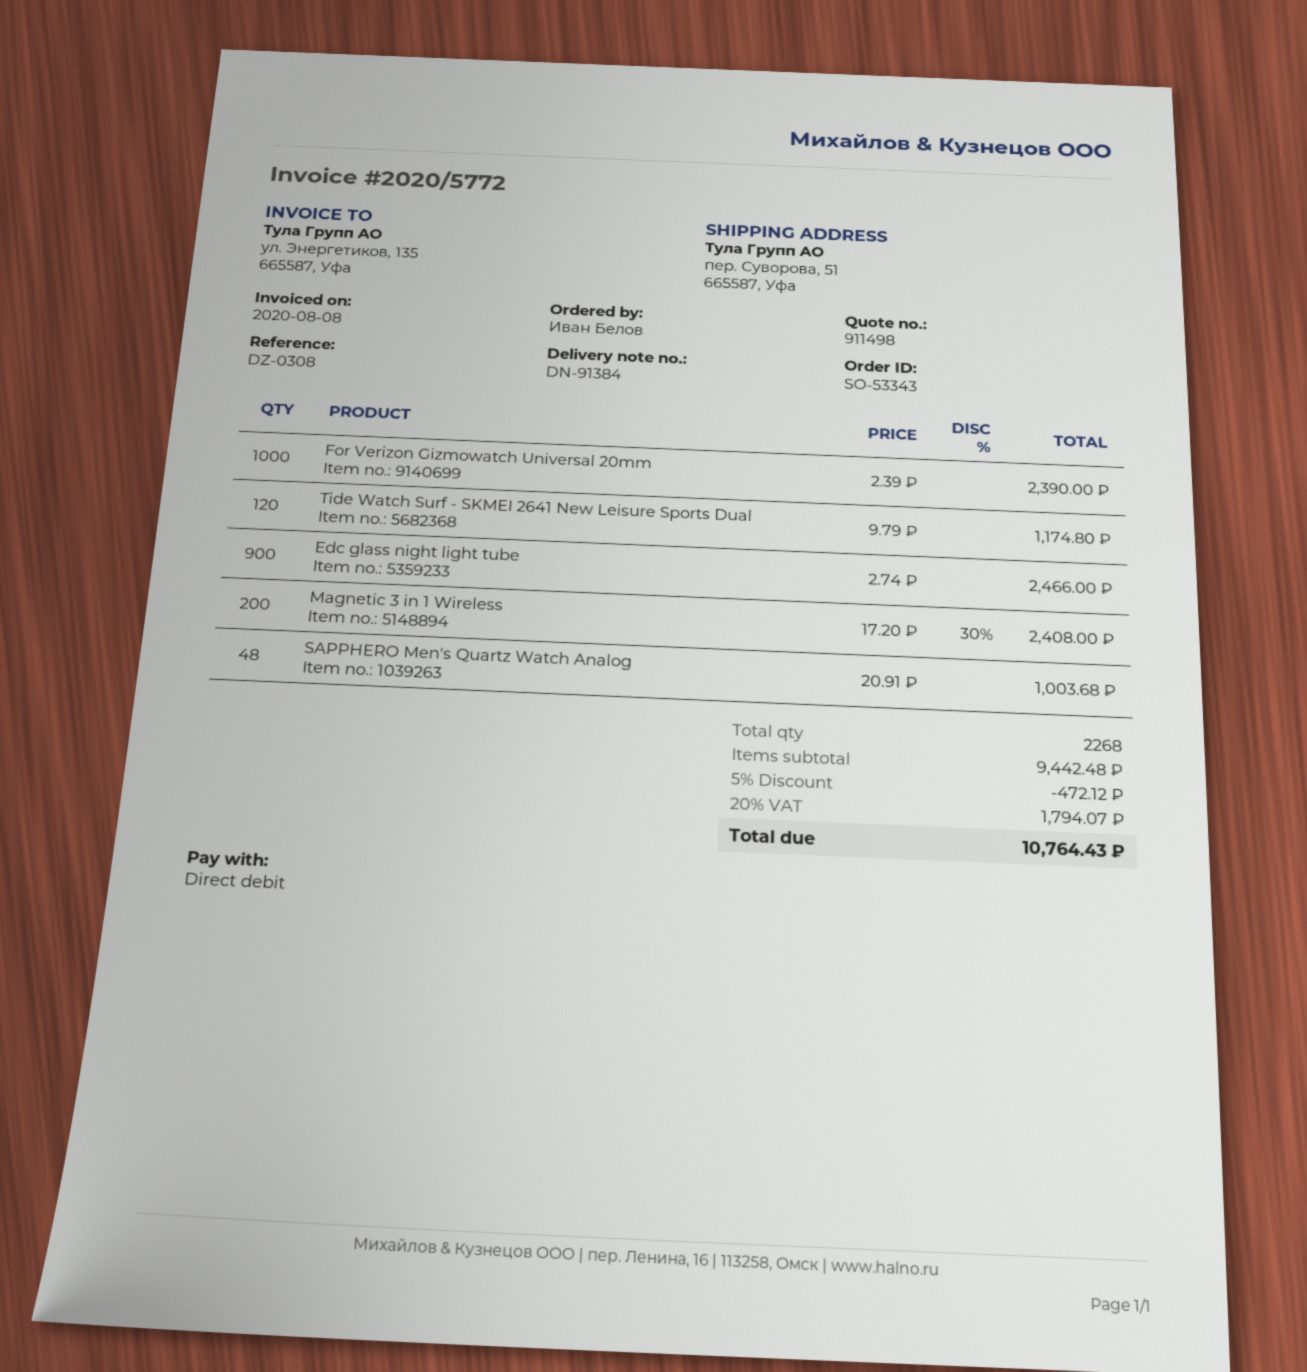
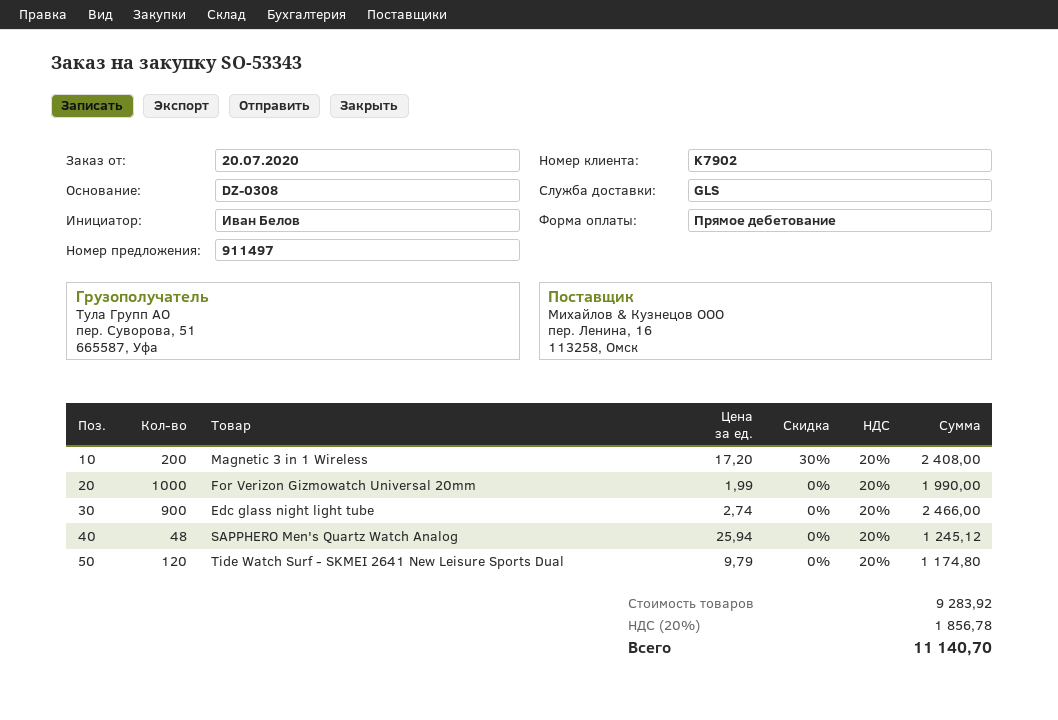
quote number: 911498 -> 911497
For Verizon Gizmowatch Universal 20mm: 1000 x 2.39 = 2390.00 -> 1000 x 1.99 = 1990.00
SAPPHERO Men's Quartz Watch Analog: 48 x 20.91 = 1003.68 -> 48 x 25.94 = 1245.12
subtotal: 9442.48 -> 9283.92
discount: 5% = 472.12 -> none
tax: 20% = 1794.07 -> 20% = 1856.78
total: 10764.43 -> 11140.70

